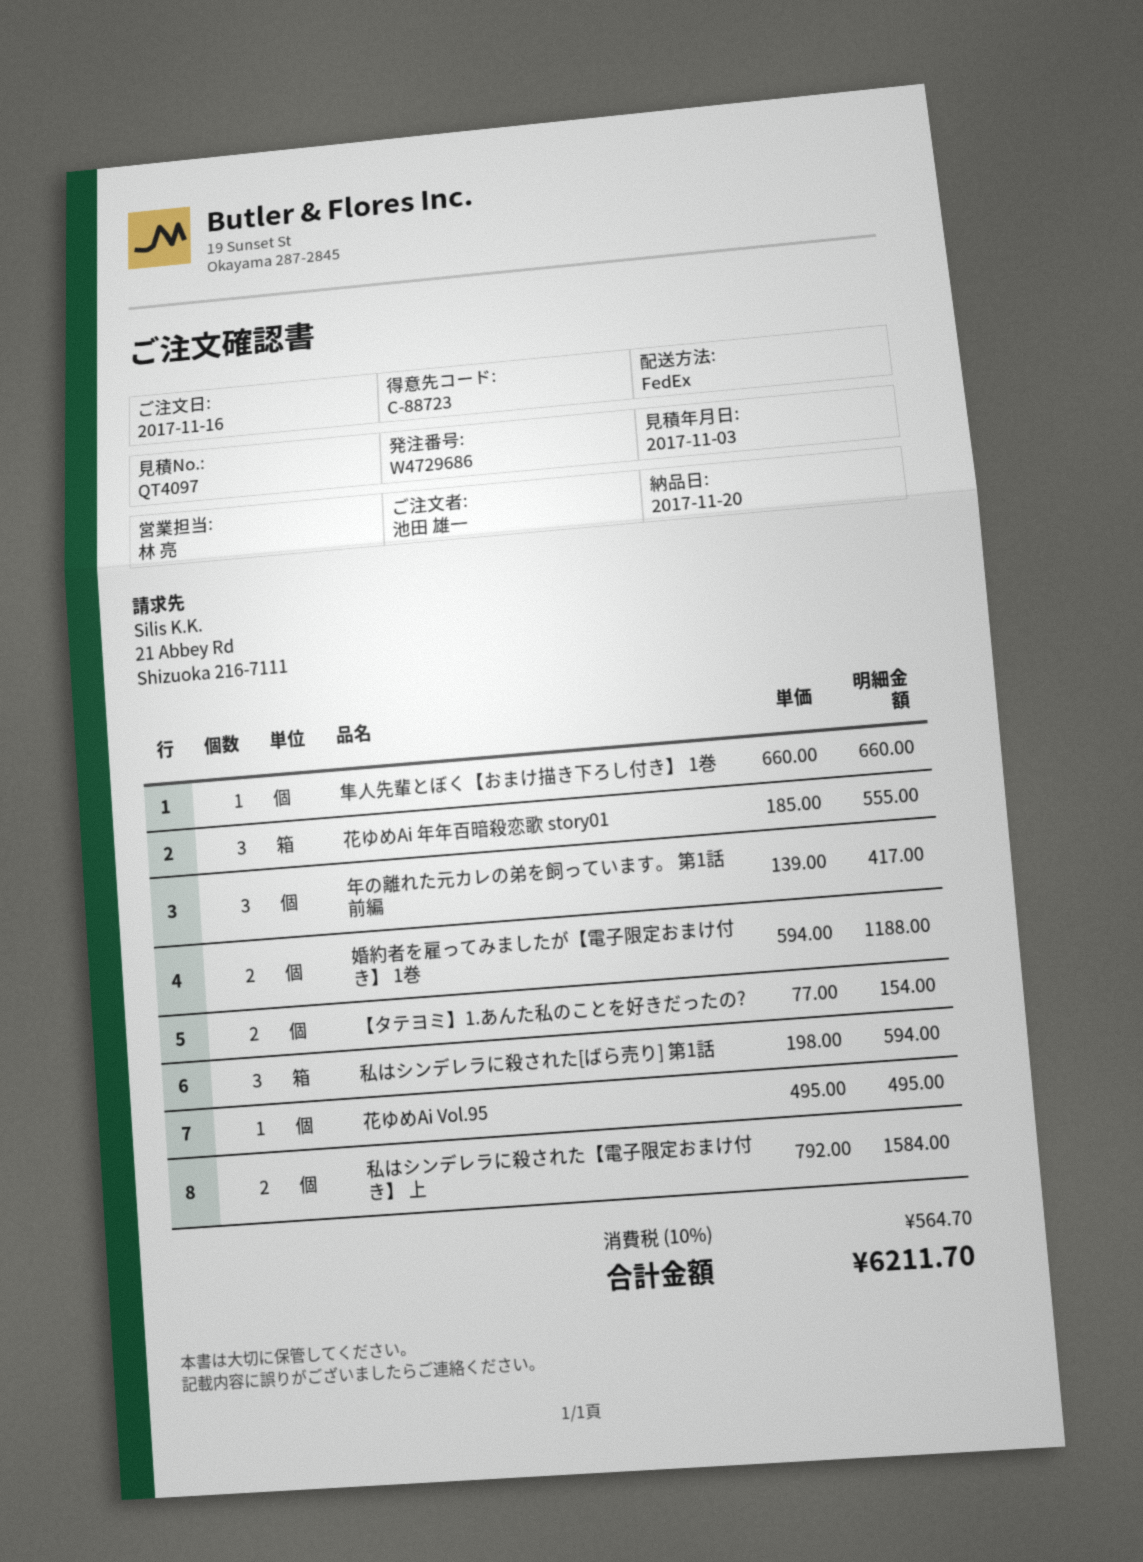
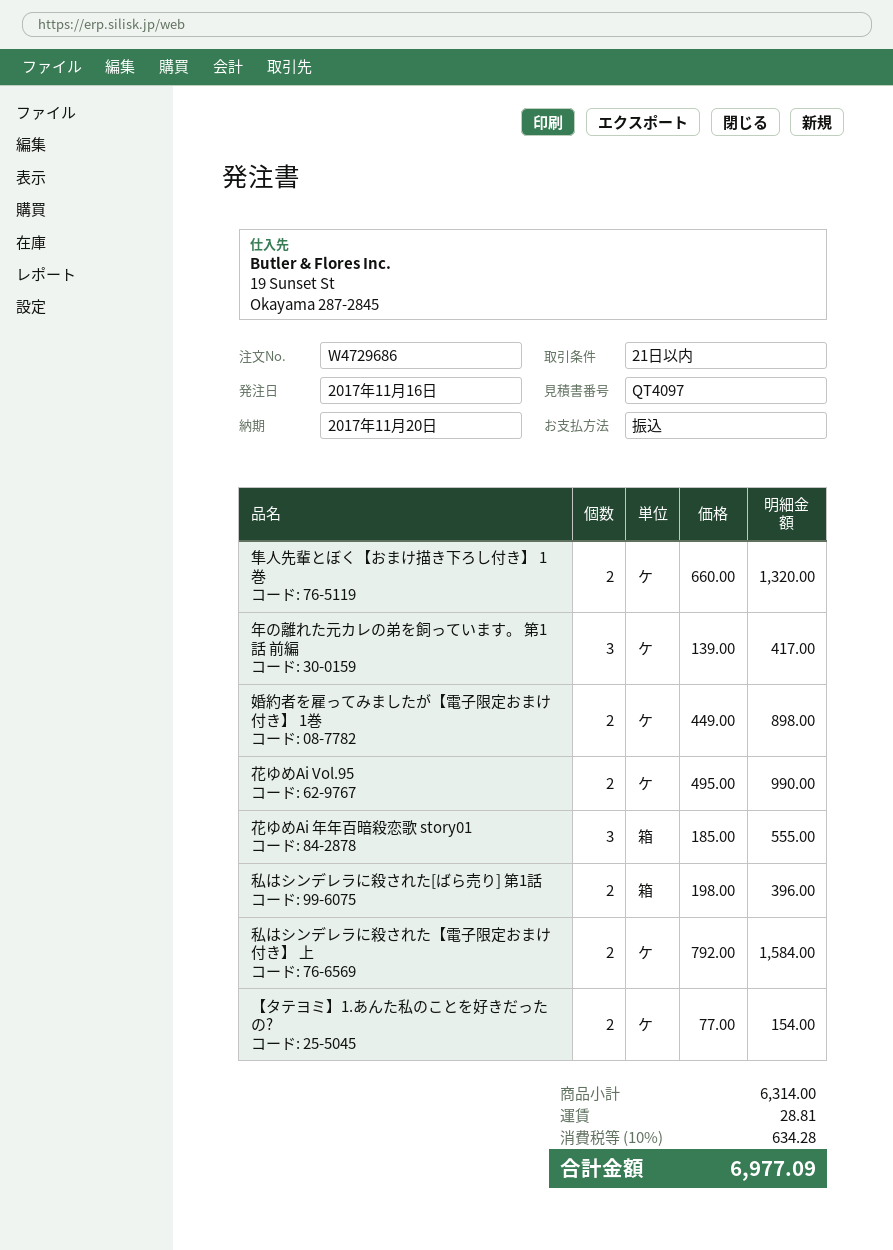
隼人先輩とぼく【おまけ描き下ろし付き】 1巻: 1 x 660.00 = 660.00 -> 2 x 660.00 = 1320.00
婚約者を雇ってみましたが【電子限定おまけ付き】 1巻: 2 x 594.00 = 1188.00 -> 2 x 449.00 = 898.00
私はシンデレラに殺された[ばら売り] 第1話: 3 x 198.00 = 594.00 -> 2 x 198.00 = 396.00
花ゆめAi Vol.95: 1 x 495.00 = 495.00 -> 2 x 495.00 = 990.00
shipping: none -> 28.81
tax: 10% = 564.70 -> 10% = 634.28
total: 6211.70 -> 6977.09

